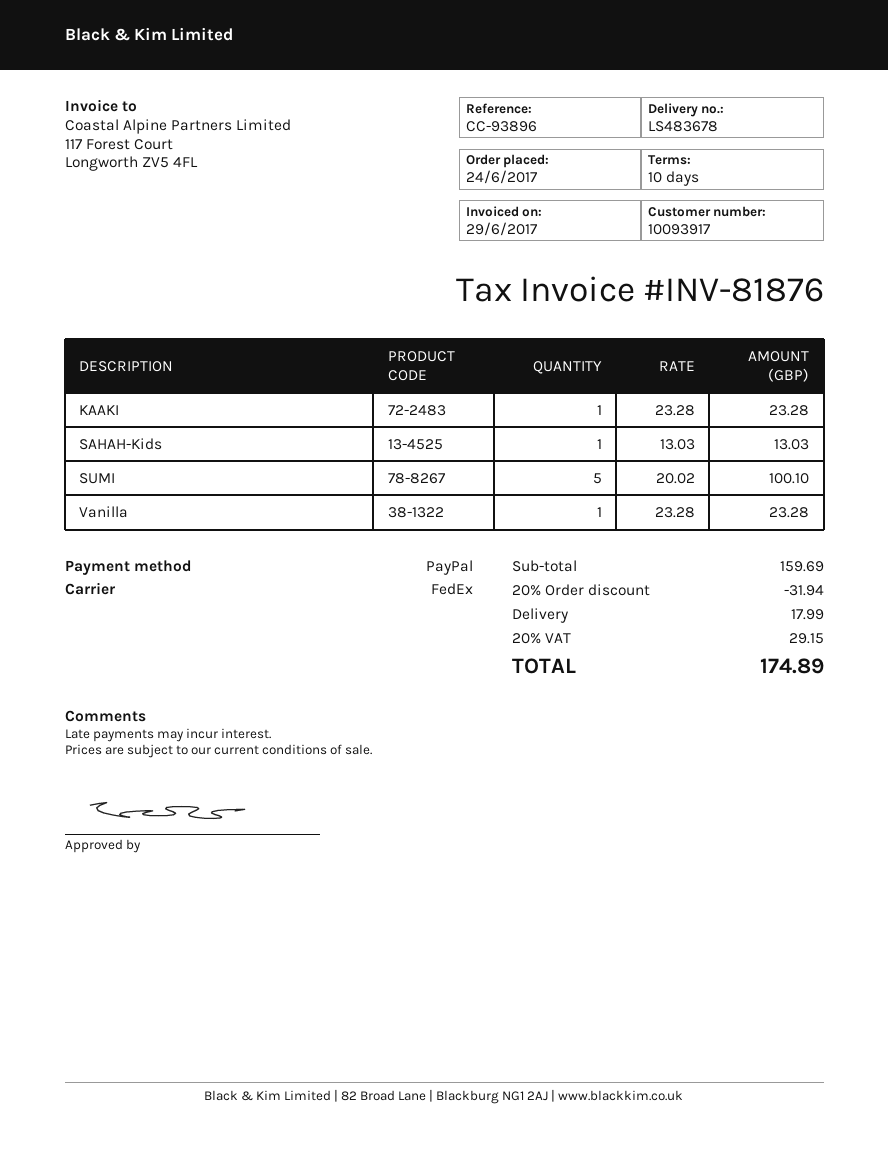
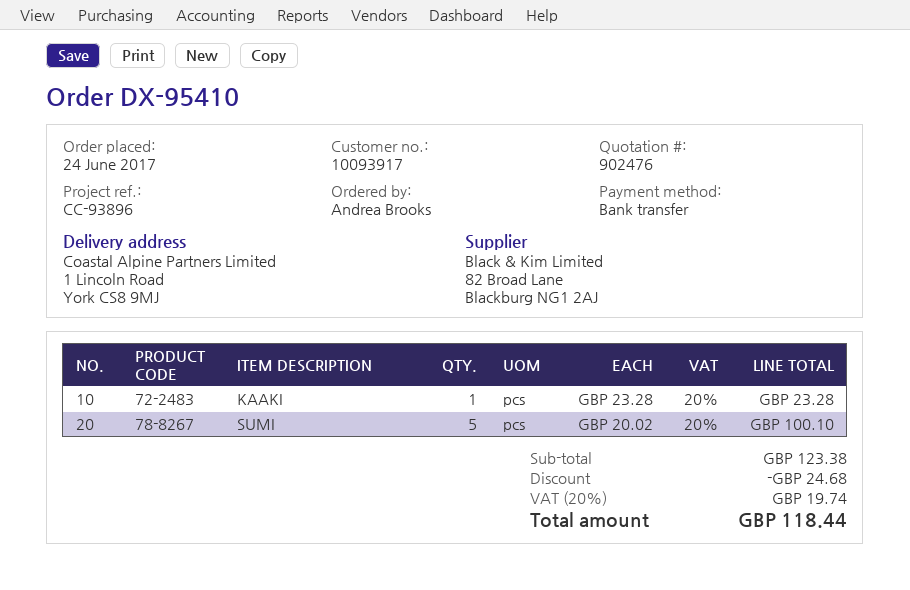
payment method: PayPal -> bank transfer
SAHAH-Kids: 1 x 13.03 = 13.03 -> none
Vanilla: 1 x 23.28 = 23.28 -> none
subtotal: 159.69 -> 123.38
discount: 31.94 -> 24.68
shipping: 17.99 -> none
tax: 20% = 29.15 -> 20% = 19.74
total: 174.89 -> 118.44

